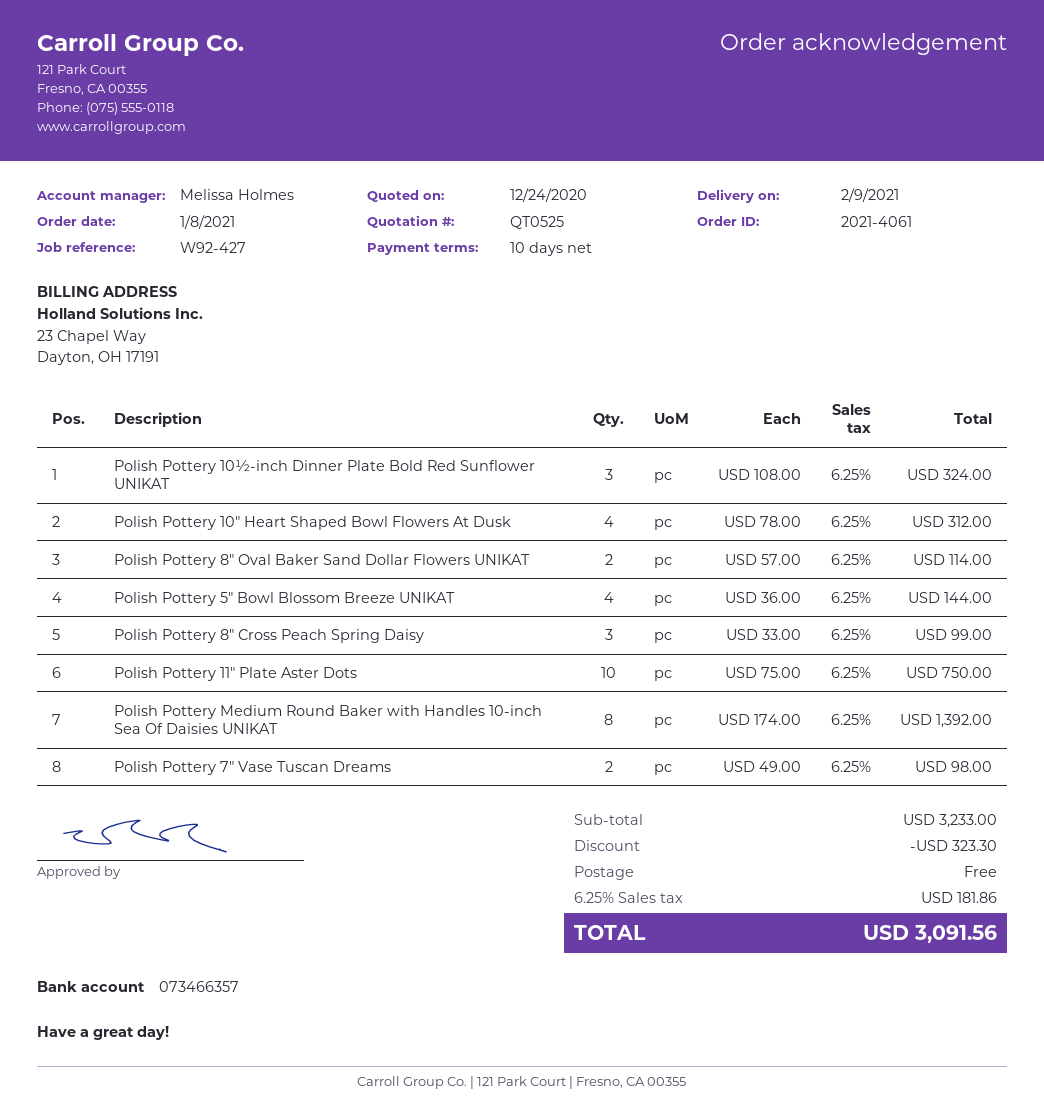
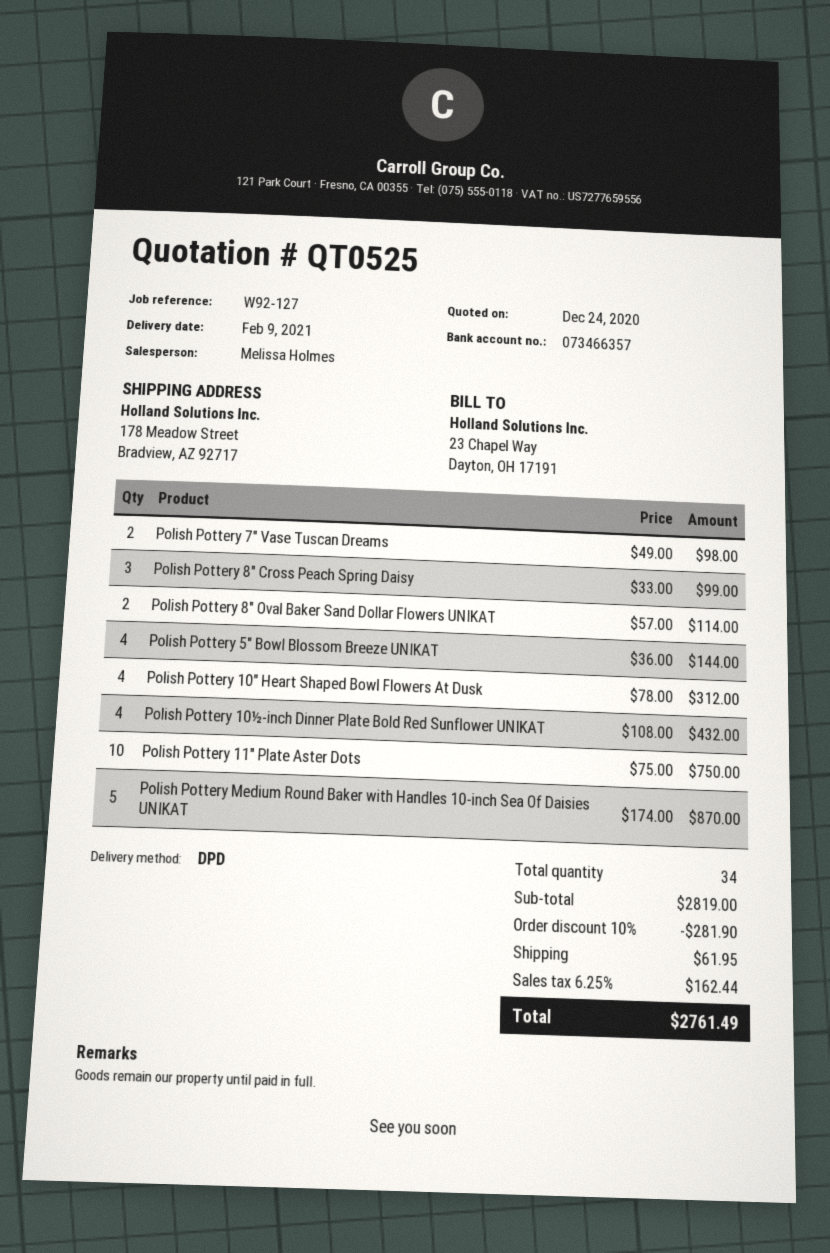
reference: W92-427 -> W92-127
Polish Pottery 10½-inch Dinner Plate Bold Red Sunflower UNIKAT: 3 x 108.00 = 324.00 -> 4 x 108.00 = 432.00
Polish Pottery Medium Round Baker with Handles 10-inch Sea Of Daisies UNIKAT: 8 x 174.00 = 1392.00 -> 5 x 174.00 = 870.00
subtotal: 3233.00 -> 2819.00
discount: 323.30 -> 281.90
shipping: 0.00 -> 61.95
tax: 6.25% = 181.86 -> 6.25% = 162.44
total: 3091.56 -> 2761.49

